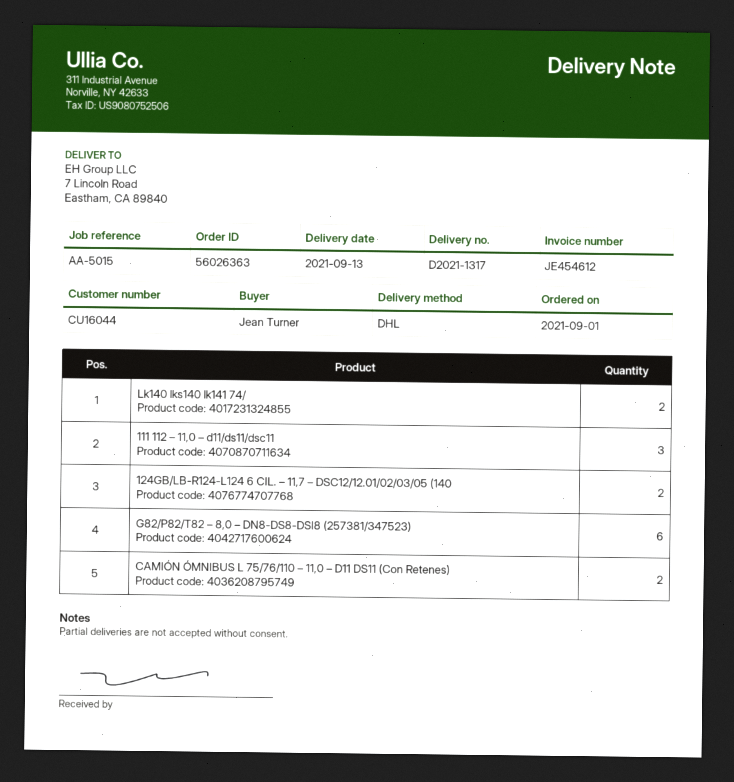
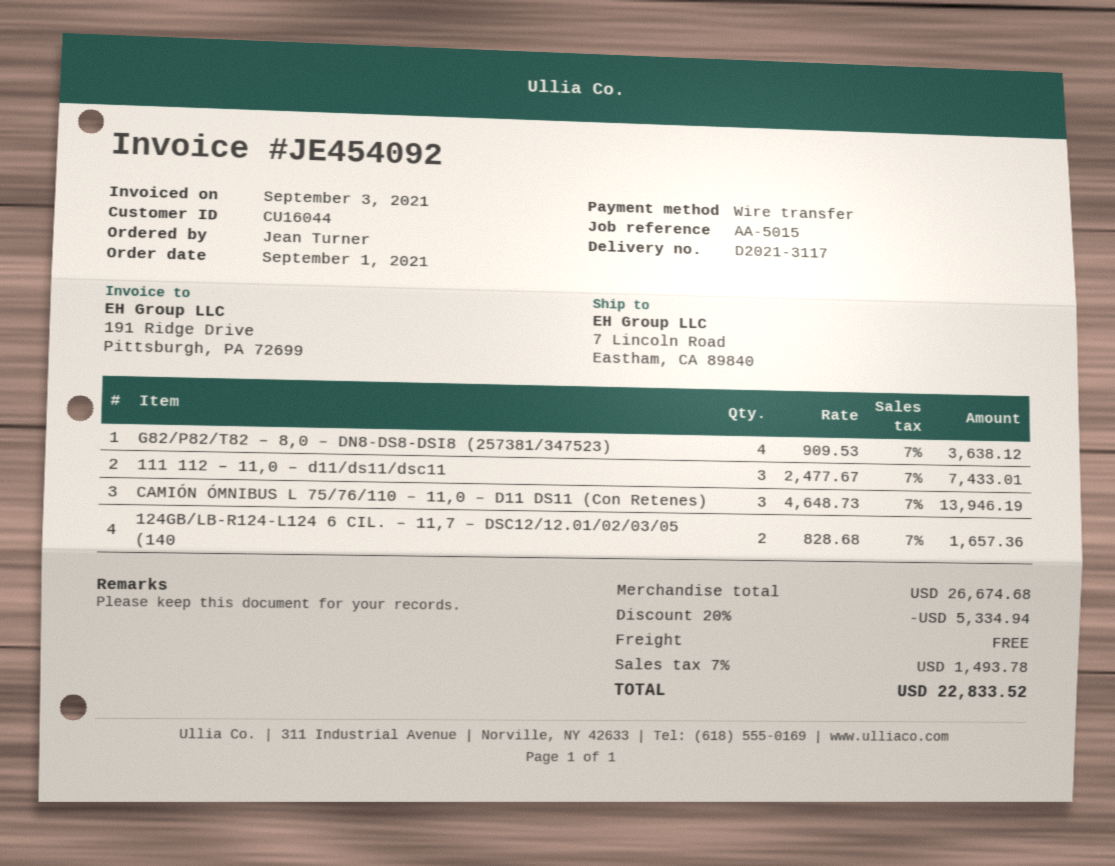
delivery note number: D2021-1317 -> D2021-3117
invoice number: JE454612 -> JE454092
Lk140 lks140 lk141 74/: 2 -> none
G82/P82/T82 – 8,0 – DN8-DS8-DSI8 (257381/347523): 6 -> 4
CAMIÓN ÓMNIBUS L 75/76/110 – 11,0 – D11 DS11 (Con Retenes): 2 -> 3

